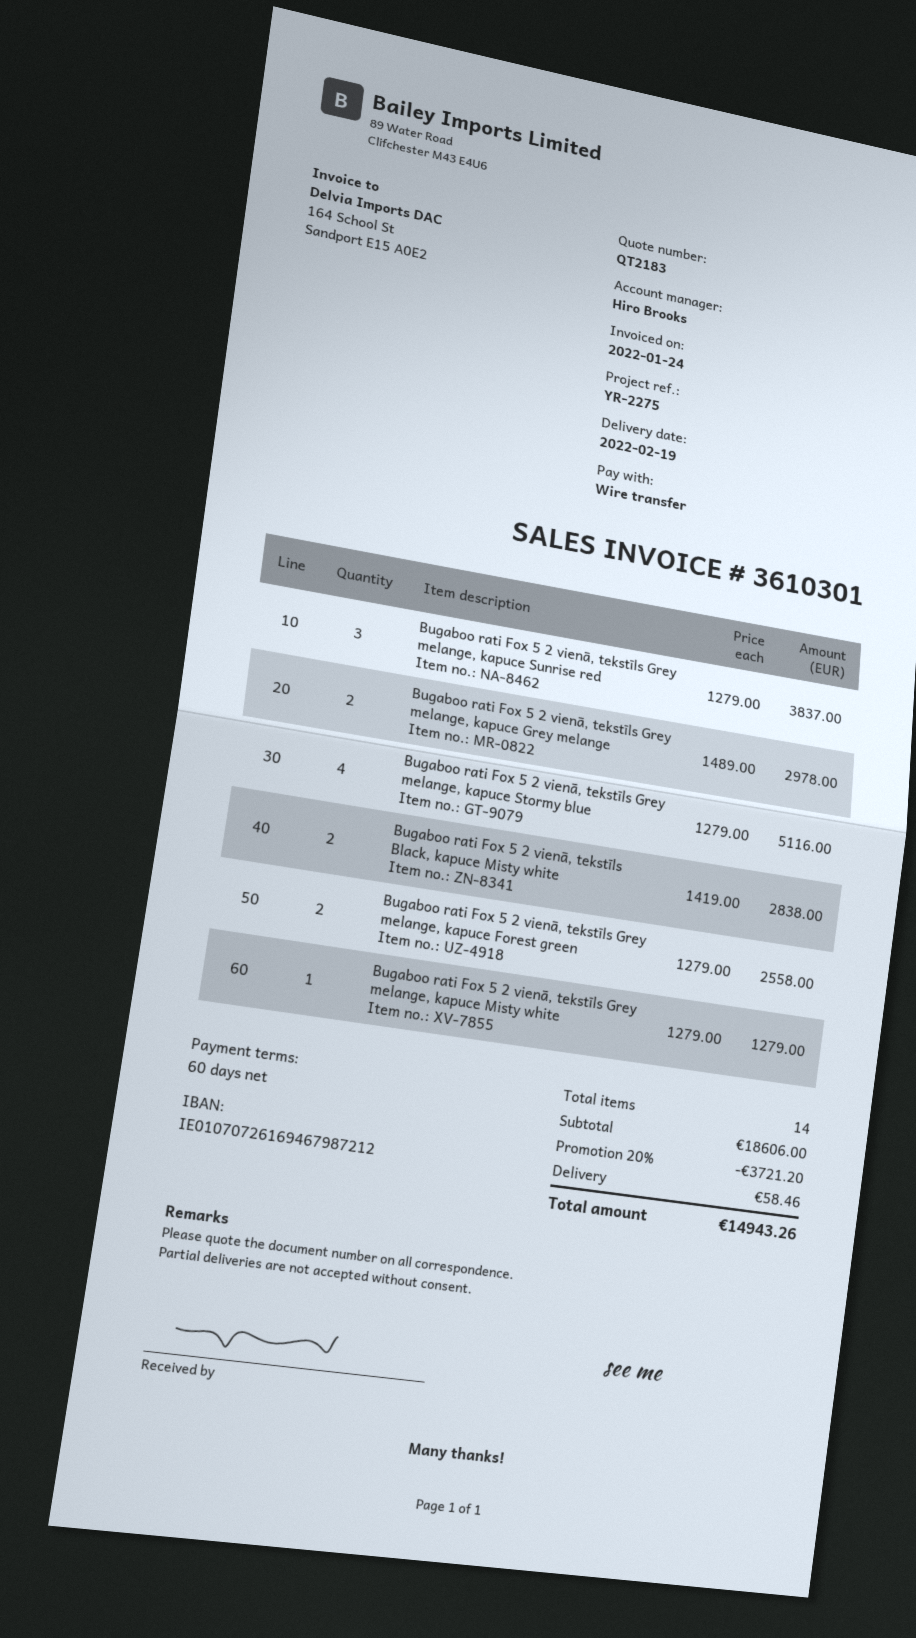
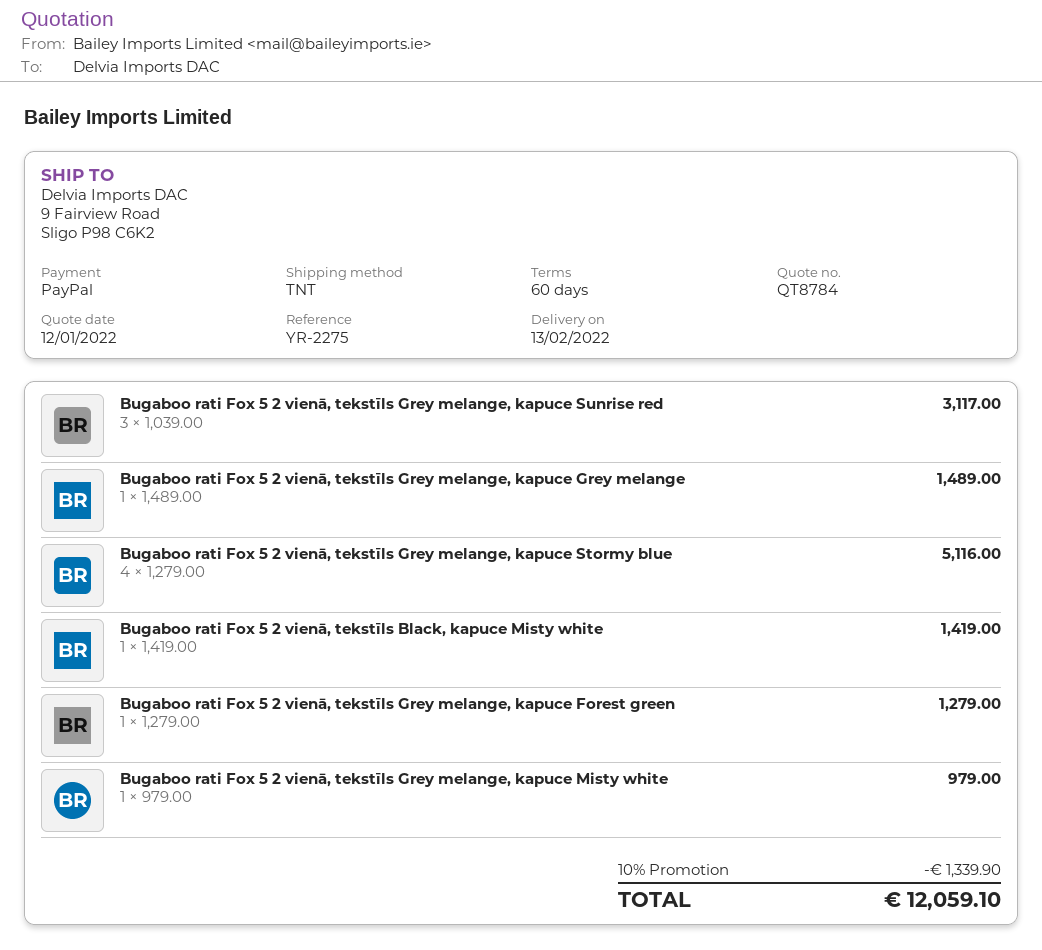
quote number: QT2183 -> QT8784
delivery date: 2022-02-19 -> 2022-02-13
payment method: bank transfer -> PayPal
Bugaboo rati Fox 5 2 vienā, tekstīls Grey melange, kapuce Sunrise red: 3 x 1279.00 = 3837.00 -> 3 x 1039.00 = 3117.00
Bugaboo rati Fox 5 2 vienā, tekstīls Grey melange, kapuce Grey melange: 2 x 1489.00 = 2978.00 -> 1 x 1489.00 = 1489.00
Bugaboo rati Fox 5 2 vienā, tekstīls Black, kapuce Misty white: 2 x 1419.00 = 2838.00 -> 1 x 1419.00 = 1419.00
Bugaboo rati Fox 5 2 vienā, tekstīls Grey melange, kapuce Forest green: 2 x 1279.00 = 2558.00 -> 1 x 1279.00 = 1279.00
Bugaboo rati Fox 5 2 vienā, tekstīls Grey melange, kapuce Misty white: 1 x 1279.00 = 1279.00 -> 1 x 979.00 = 979.00
discount: 20% = 3721.20 -> 10% = 1339.90
shipping: 58.46 -> none
total: 14943.26 -> 12059.10

